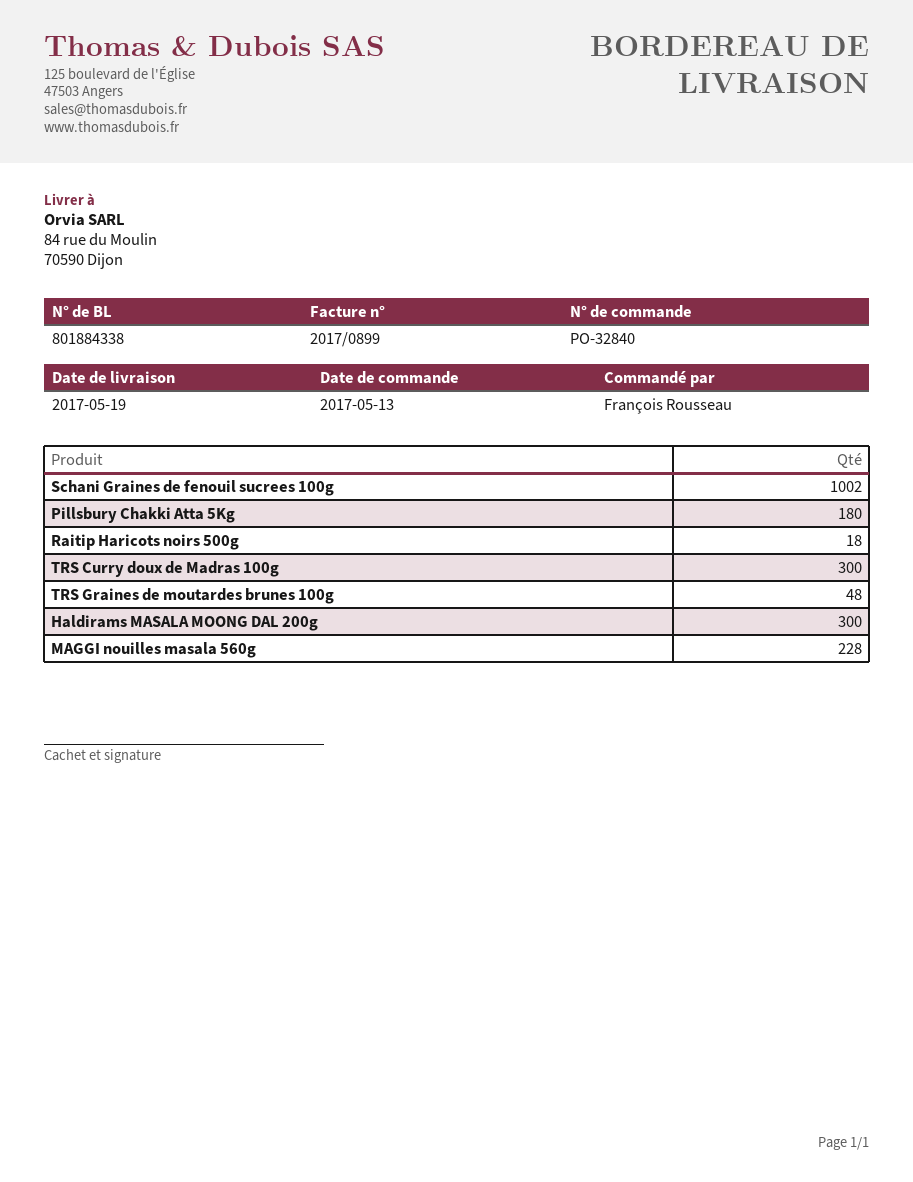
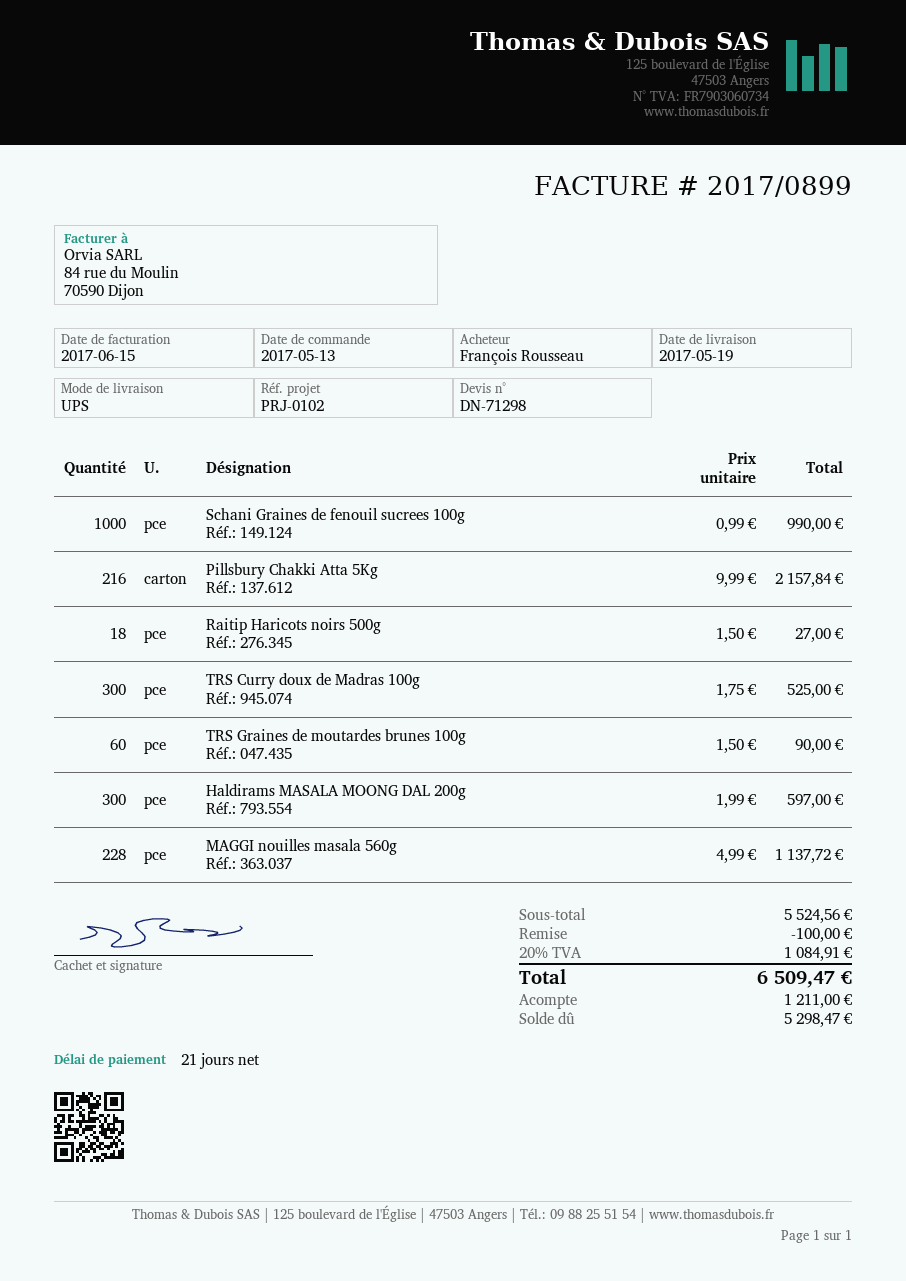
Schani Graines de fenouil sucrees 100g: 1002 -> 1000
Pillsbury Chakki Atta 5Kg: 180 -> 216
TRS Graines de moutardes brunes 100g: 48 -> 60

